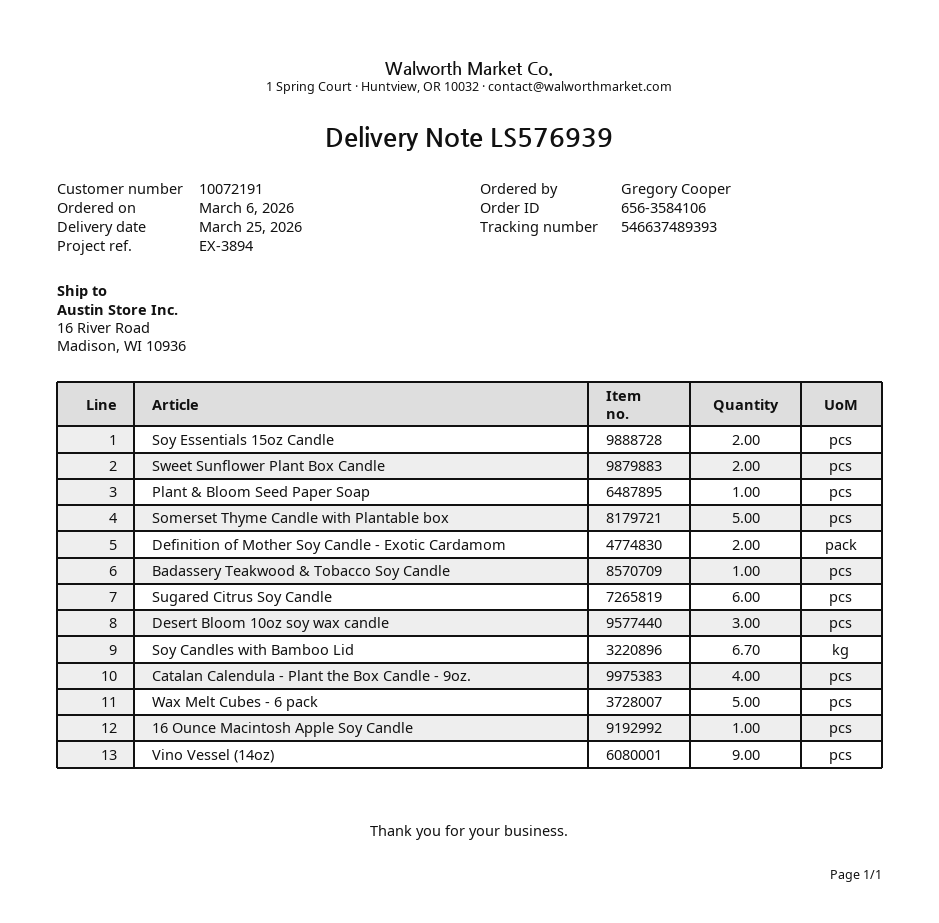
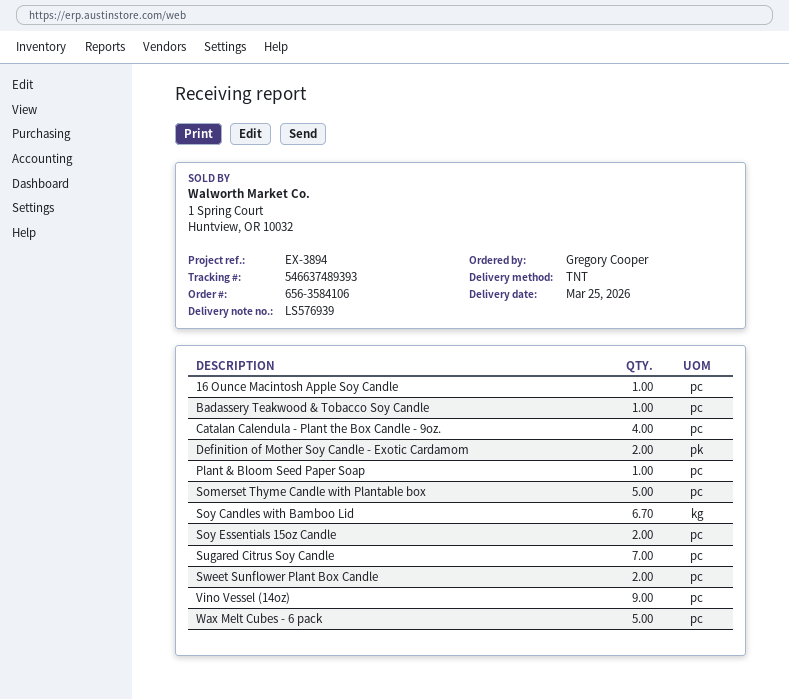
Sugared Citrus Soy Candle: 6 -> 7
Desert Bloom 10oz soy wax candle: 3 -> none

